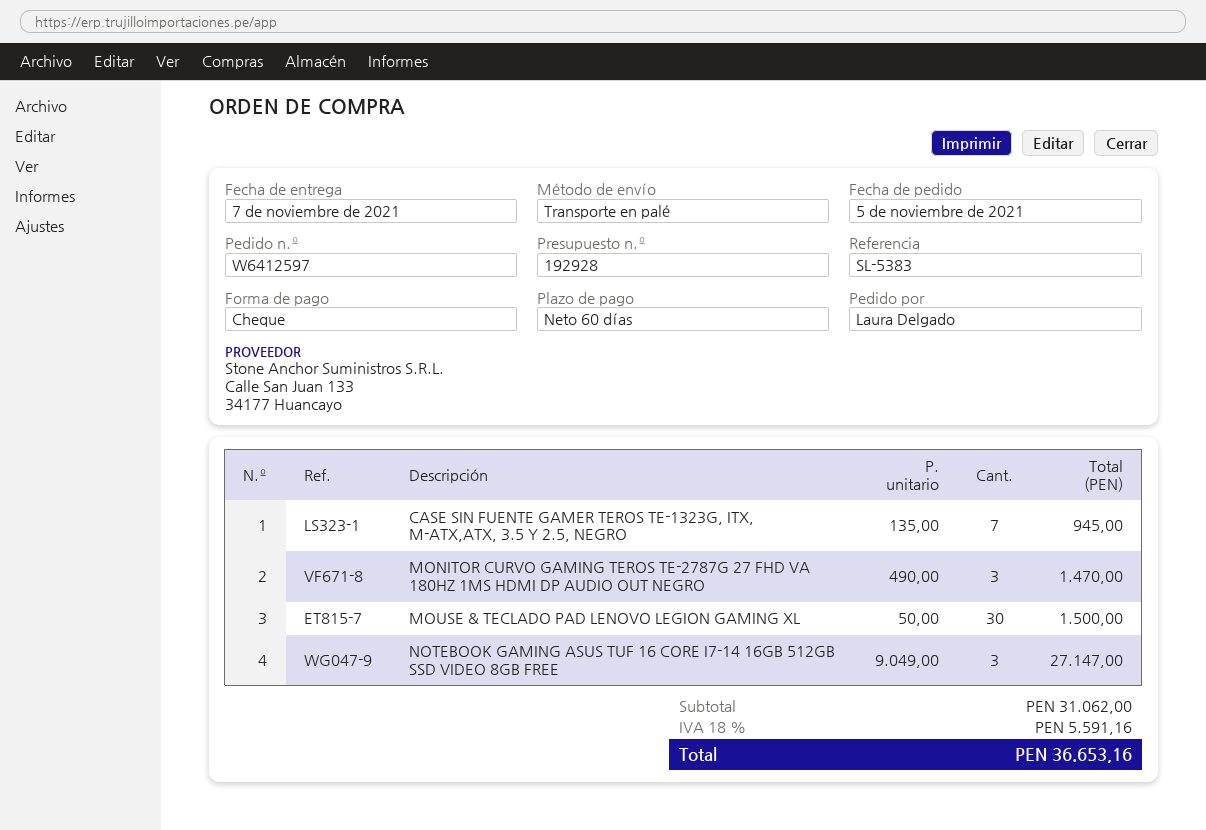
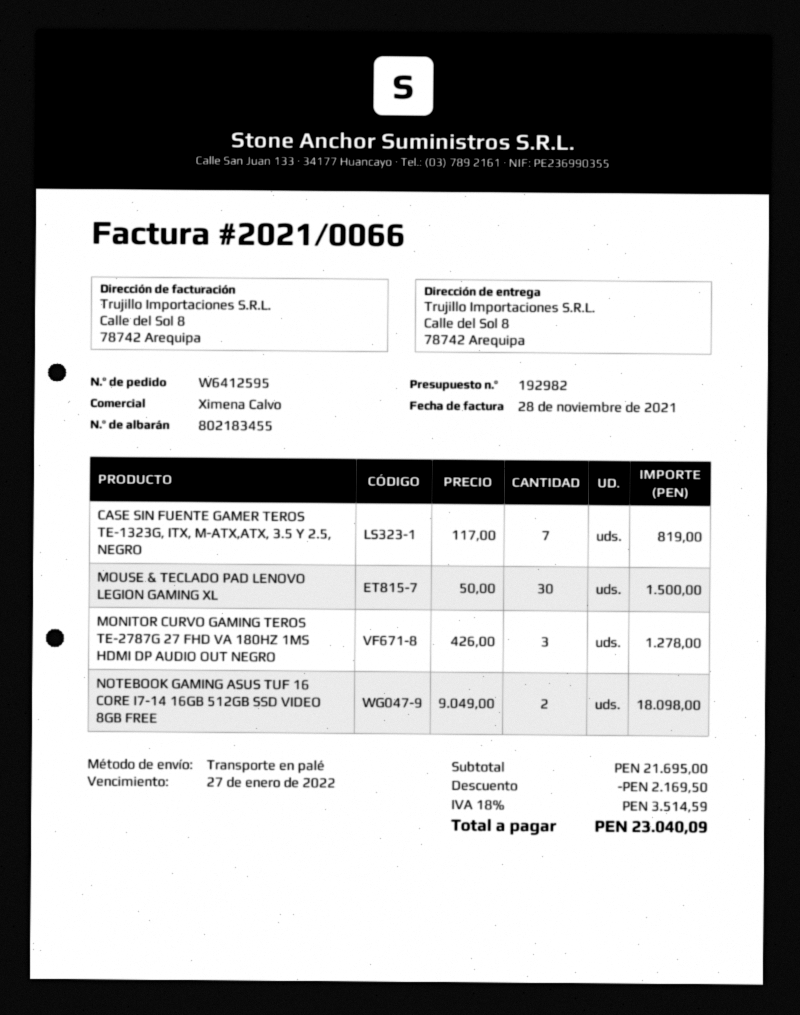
quote number: 192928 -> 192982
order number: W6412597 -> W6412595
CASE SIN FUENTE GAMER TEROS TE-1323G, ITX, M-ATX,ATX, 3.5 Y 2.5, NEGRO: 7 x 135.00 = 945.00 -> 7 x 117.00 = 819.00
MONITOR CURVO GAMING TEROS TE-2787G 27 FHD VA 180HZ 1MS HDMI DP AUDIO OUT NEGRO: 3 x 490.00 = 1470.00 -> 3 x 426.00 = 1278.00
NOTEBOOK GAMING ASUS TUF 16 CORE I7-14 16GB 512GB SSD VIDEO 8GB FREE: 3 x 9049.00 = 27147.00 -> 2 x 9049.00 = 18098.00
subtotal: 31062.00 -> 21695.00
discount: none -> 2169.50
tax: 18% = 5591.16 -> 18% = 3514.59
total: 36653.16 -> 23040.09

